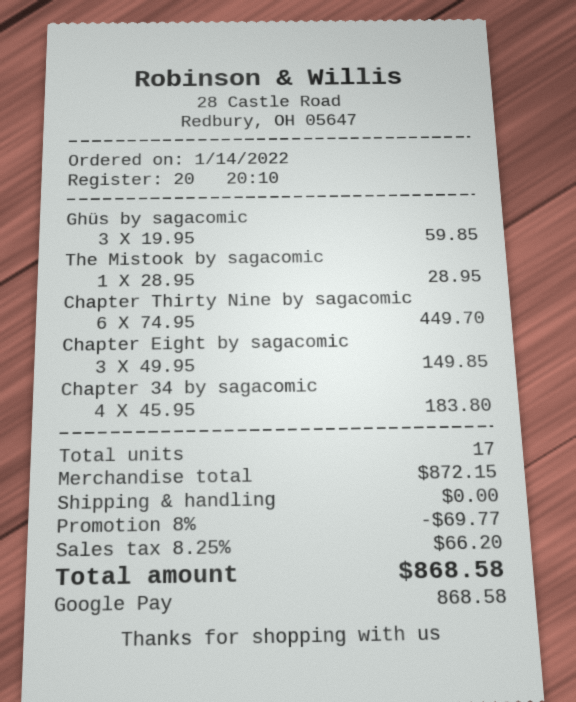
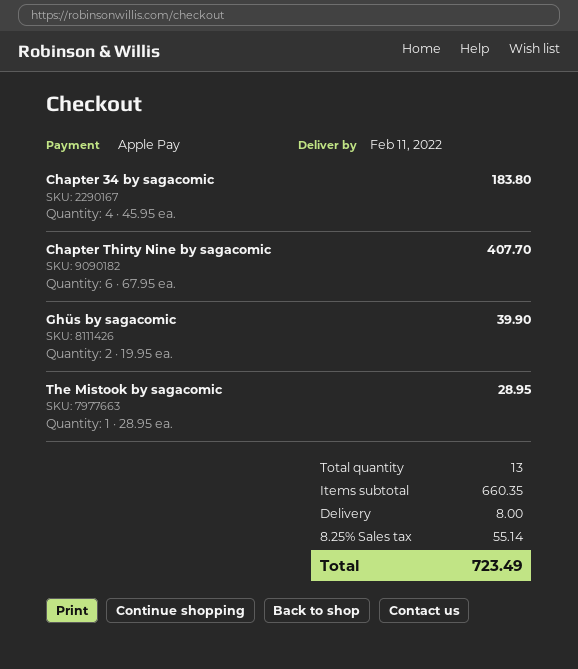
payment method: Google Pay -> Apple Pay
Ghüs by sagacomic: 3 x 19.95 = 59.85 -> 2 x 19.95 = 39.90
Chapter Thirty Nine by sagacomic: 6 x 74.95 = 449.70 -> 6 x 67.95 = 407.70
Chapter Eight by sagacomic: 3 x 49.95 = 149.85 -> none
total quantity: 17 -> 13
subtotal: 872.15 -> 660.35
discount: 8% = 69.77 -> none
shipping: 0.00 -> 8.00
tax: 8.25% = 66.20 -> 8.25% = 55.14
total: 868.58 -> 723.49

